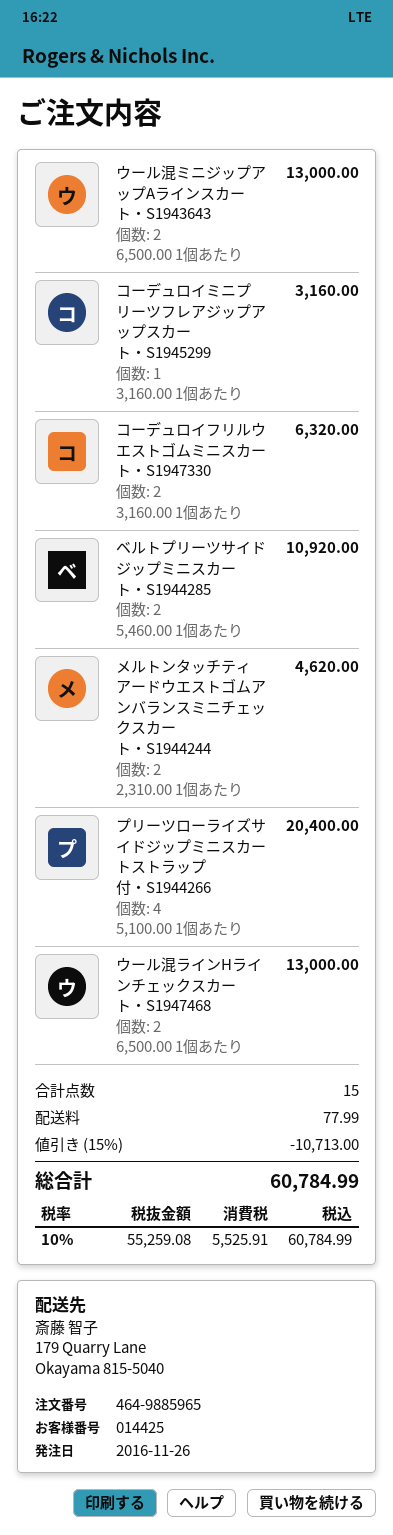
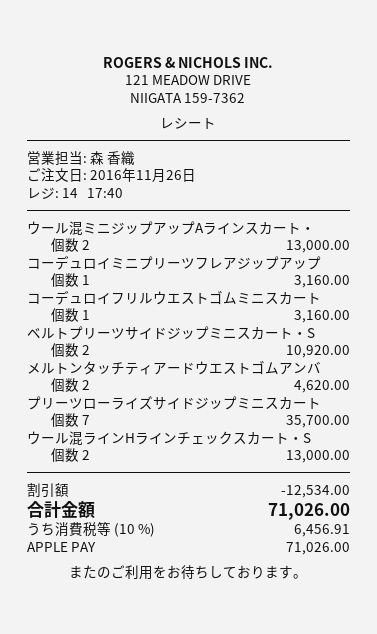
コーデュロイフリルウエストゴムミニスカート・S1947330: 2 for 6320.00 -> 1 for 3160.00
プリーツローライズサイドジップミニスカートストラップ付・S1944266: 4 for 20400.00 -> 7 for 35700.00
discount: 10713.00 -> 12534.00
shipping: 77.99 -> none
tax: 10% = 5525.91 -> 10% = 6456.91
total: 60784.99 -> 71026.00

